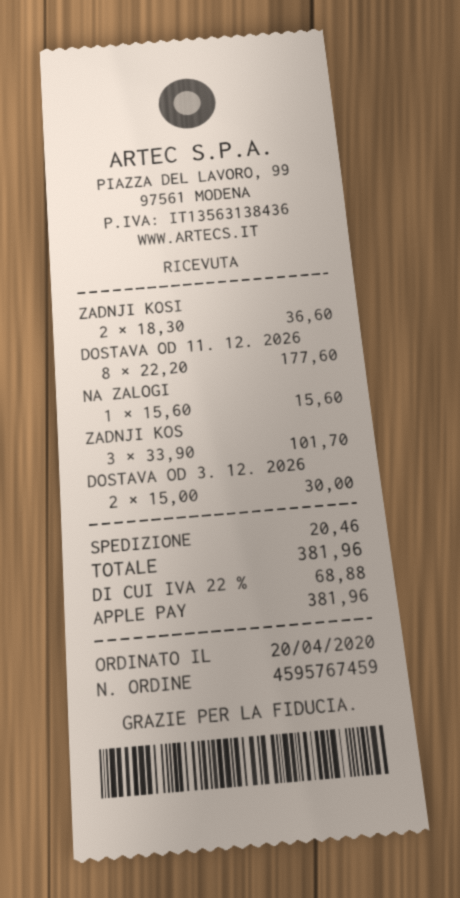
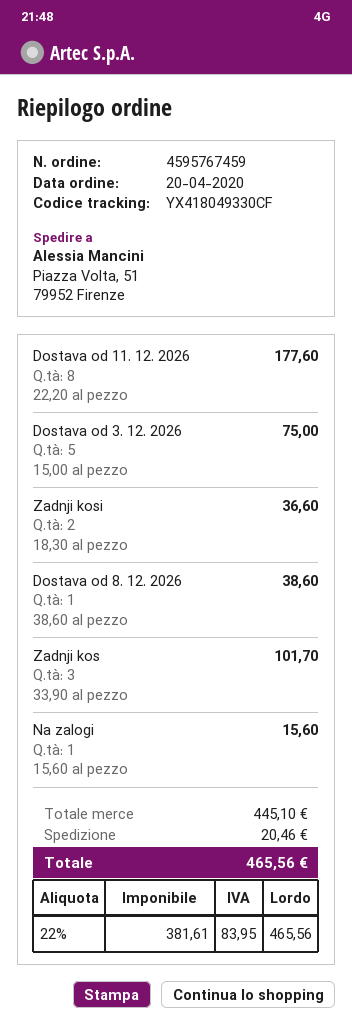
DOSTAVA OD 3. 12. 2026: 2 x 15.00 = 30.00 -> 5 x 15.00 = 75.00
Dostava od 8. 12. 2026: none -> 1 x 38.60 = 38.60
tax: 22% = 68.88 -> 22% = 83.95
total: 381.96 -> 465.56

